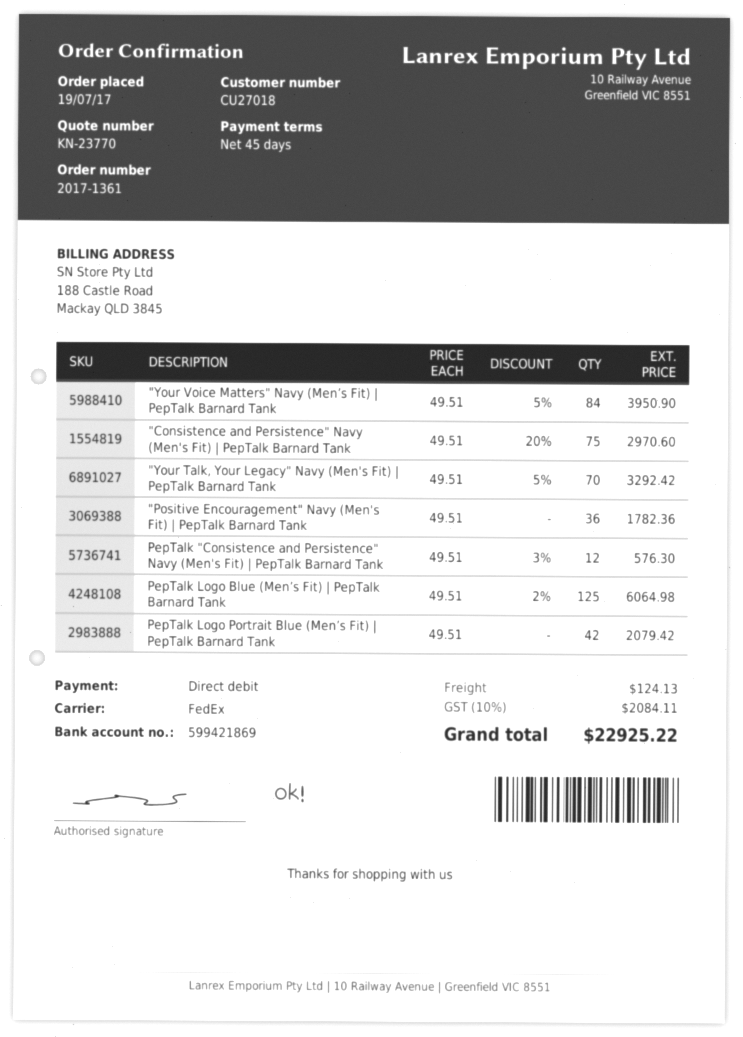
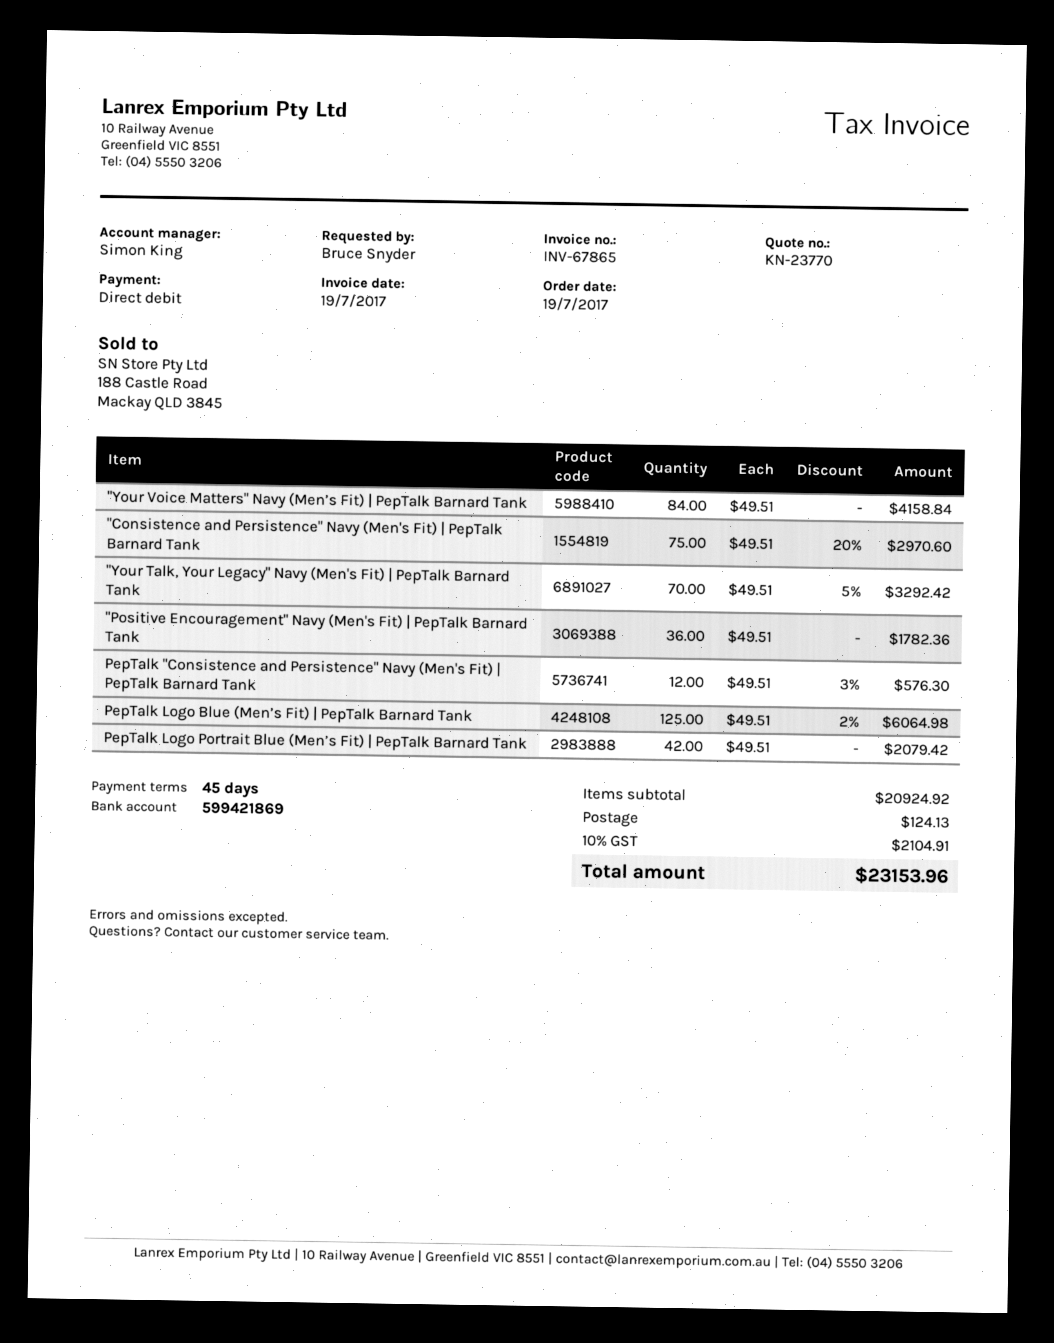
"Your Voice Matters" Navy (Men’s Fit) | PepTalk Barnard Tank: 84 x 49.51 - 5% = 3950.90 -> 84 x 49.51 = 4158.84
tax: 10% = 2084.11 -> 10% = 2104.91
total: 22925.22 -> 23153.96

